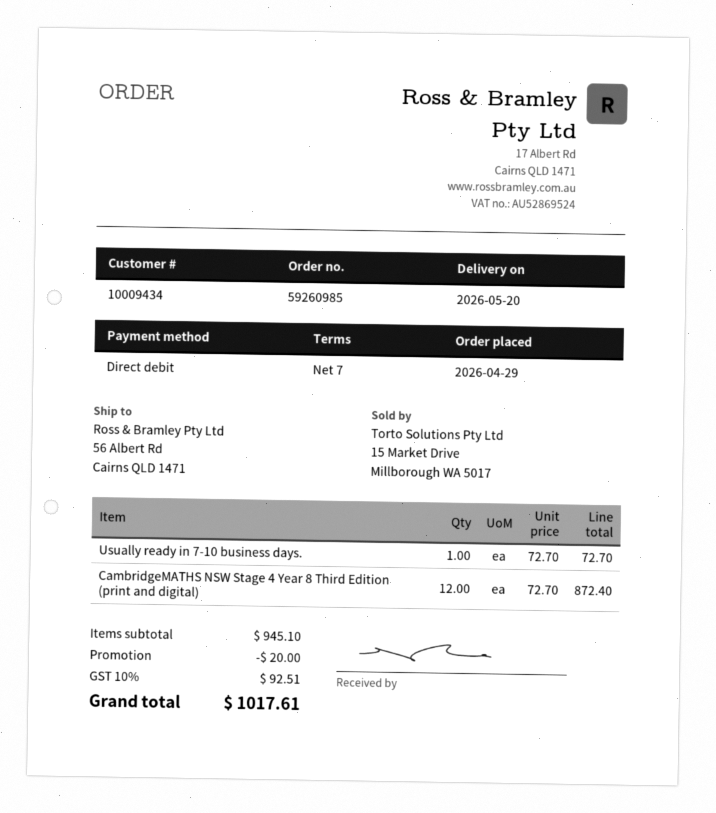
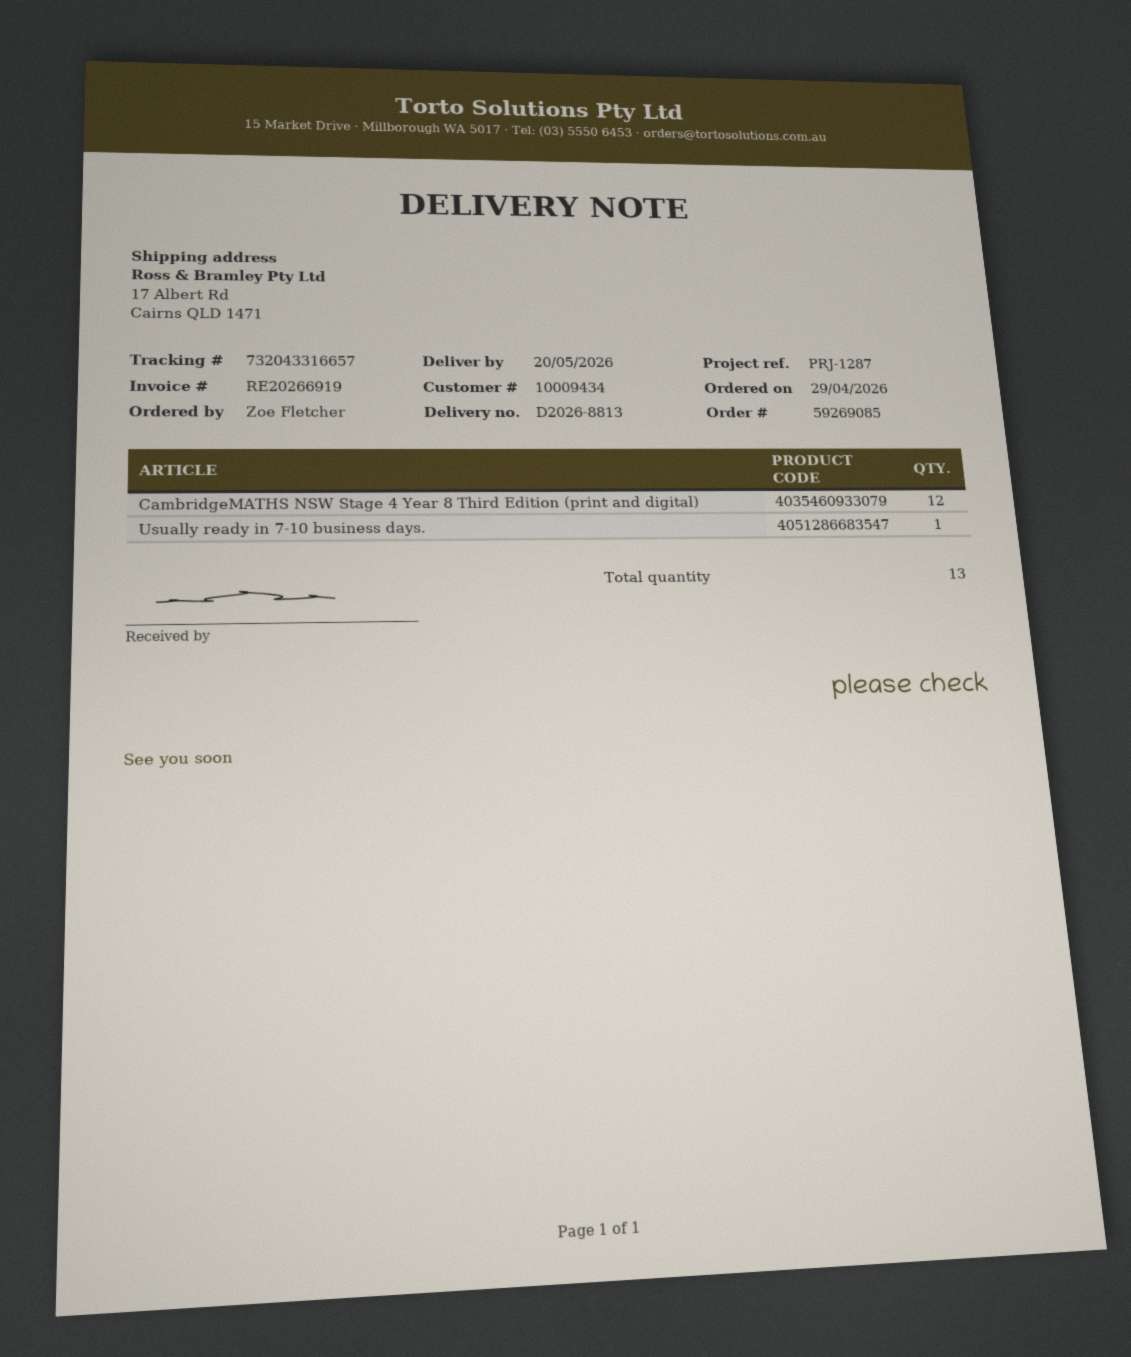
order number: 59260985 -> 59269085
ship to: 56 Albert Rd, Cairns QLD 1471 -> 17 Albert Rd, Cairns QLD 1471

